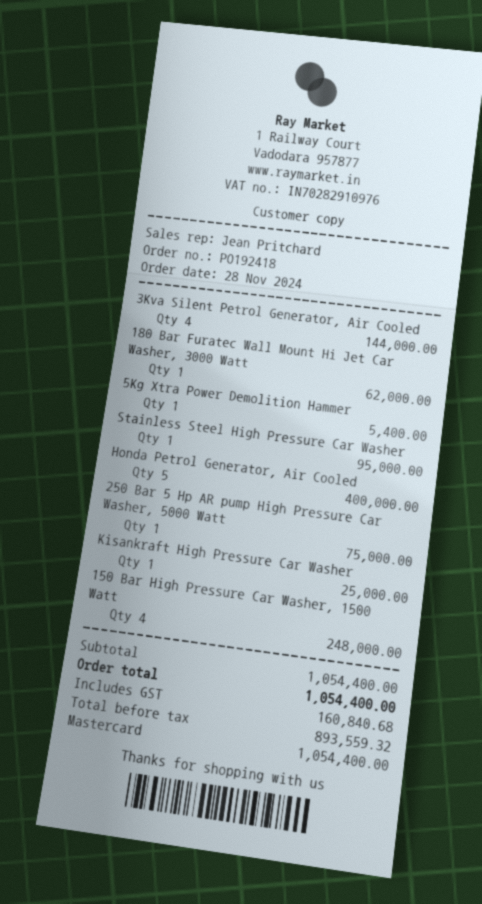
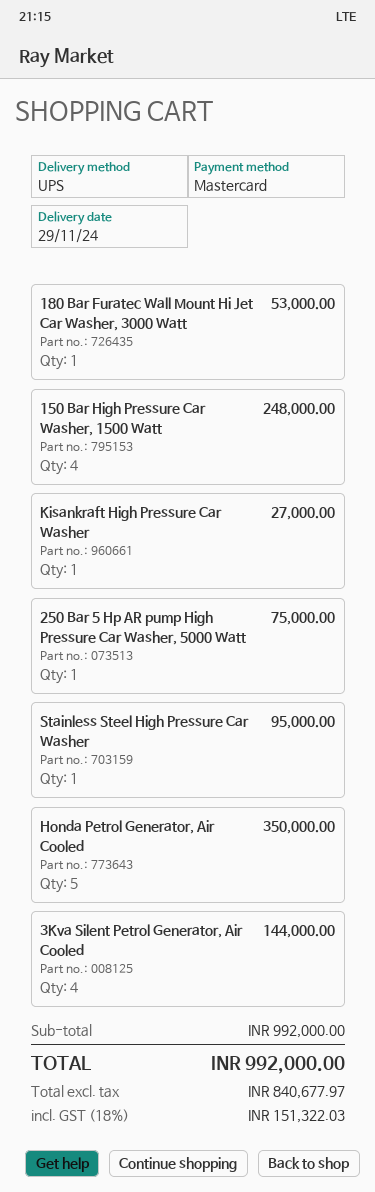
180 Bar Furatec Wall Mount Hi Jet Car Washer, 3000 Watt: 1 for 62000.00 -> 1 for 53000.00
5Kg Xtra Power Demolition Hammer: 1 for 5400.00 -> none
Honda Petrol Generator, Air Cooled: 5 for 400000.00 -> 5 for 350000.00
Kisankraft High Pressure Car Washer: 1 for 25000.00 -> 1 for 27000.00
subtotal: 1054400.00 -> 992000.00
net: 893559.32 -> 840677.97
tax: 160840.68 -> 151322.03
total: 1054400.00 -> 992000.00

